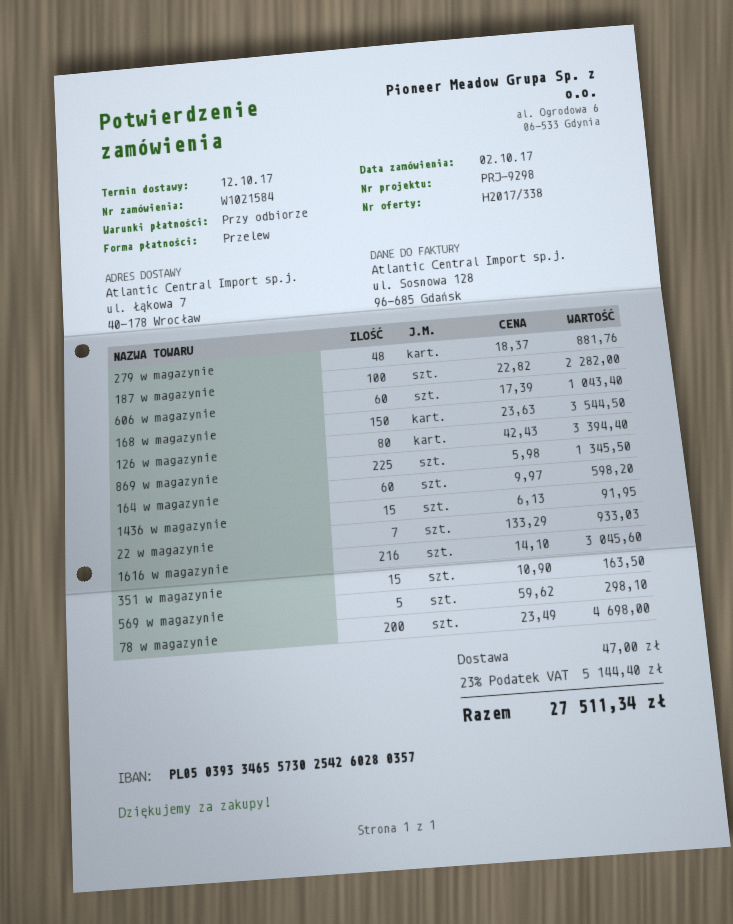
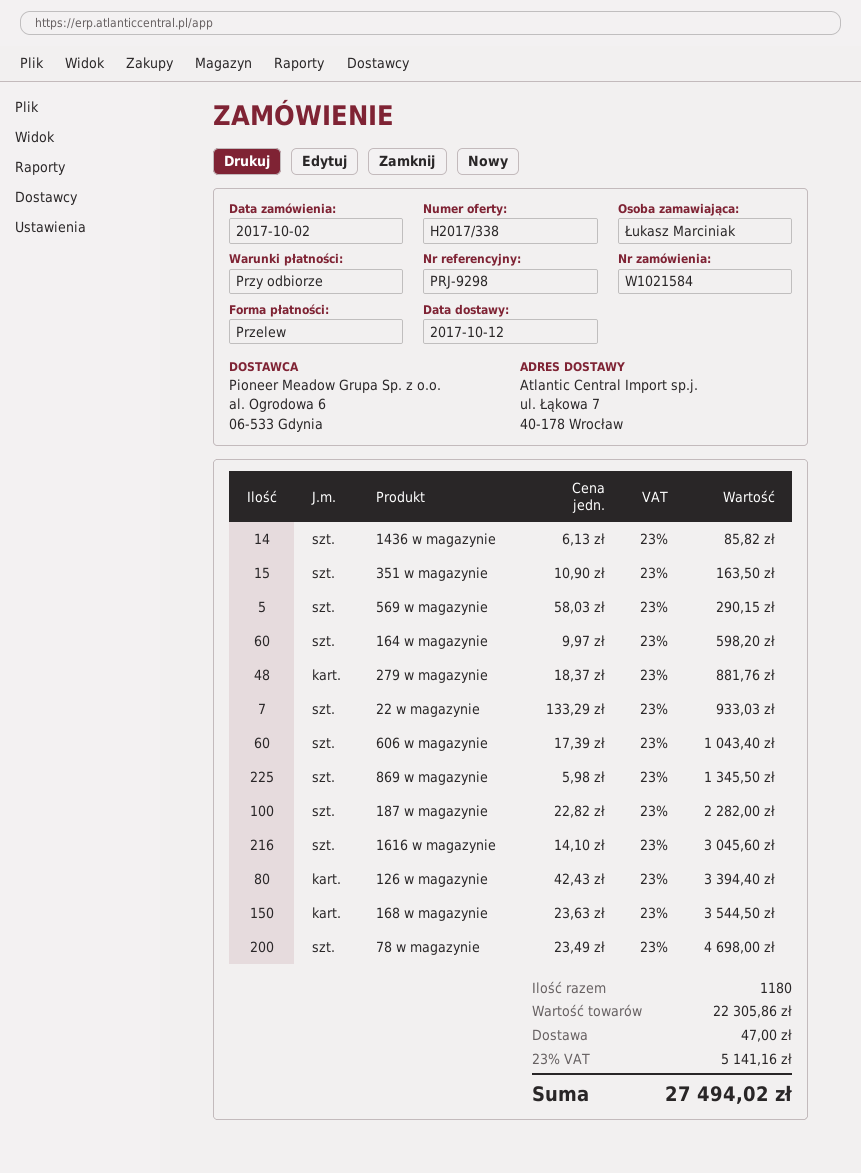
1436 w magazynie: 15 x 6.13 = 91.95 -> 14 x 6.13 = 85.82
569 w magazynie: 5 x 59.62 = 298.10 -> 5 x 58.03 = 290.15
tax: 23% = 5144.40 -> 23% = 5141.16
total: 27511.34 -> 27494.02

